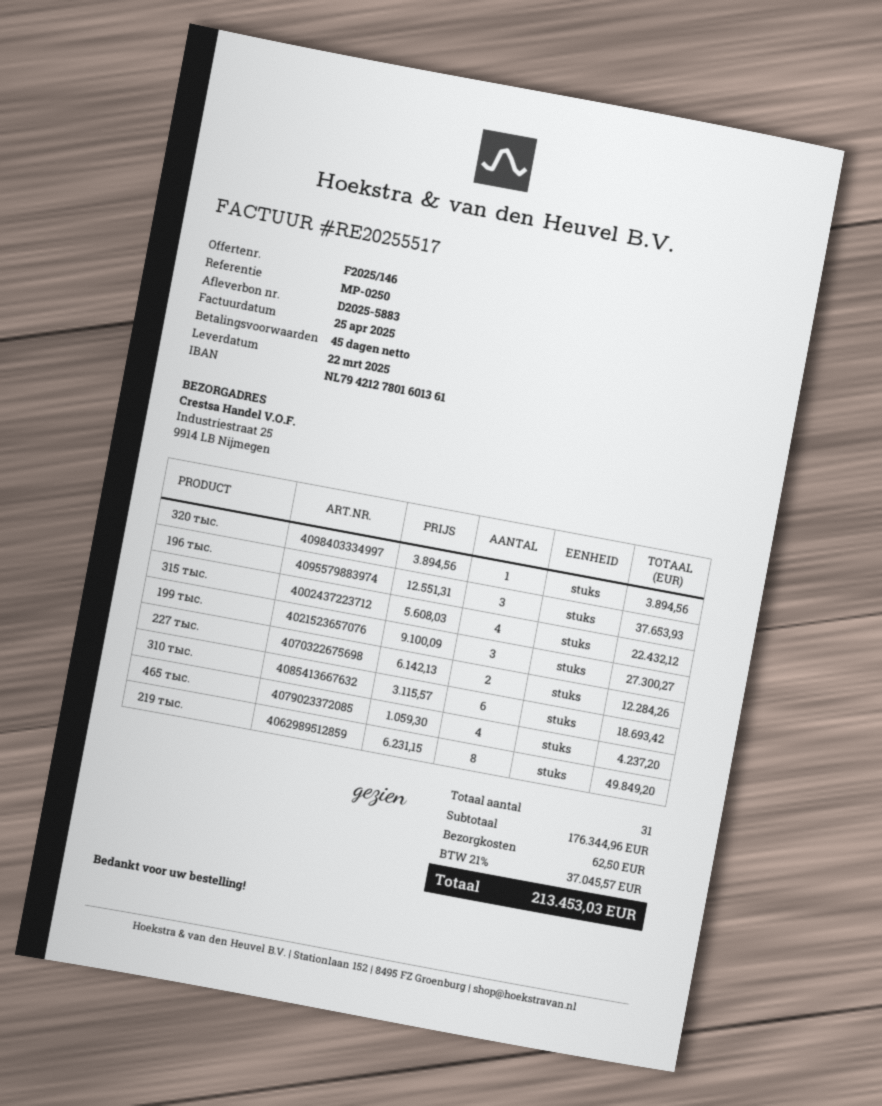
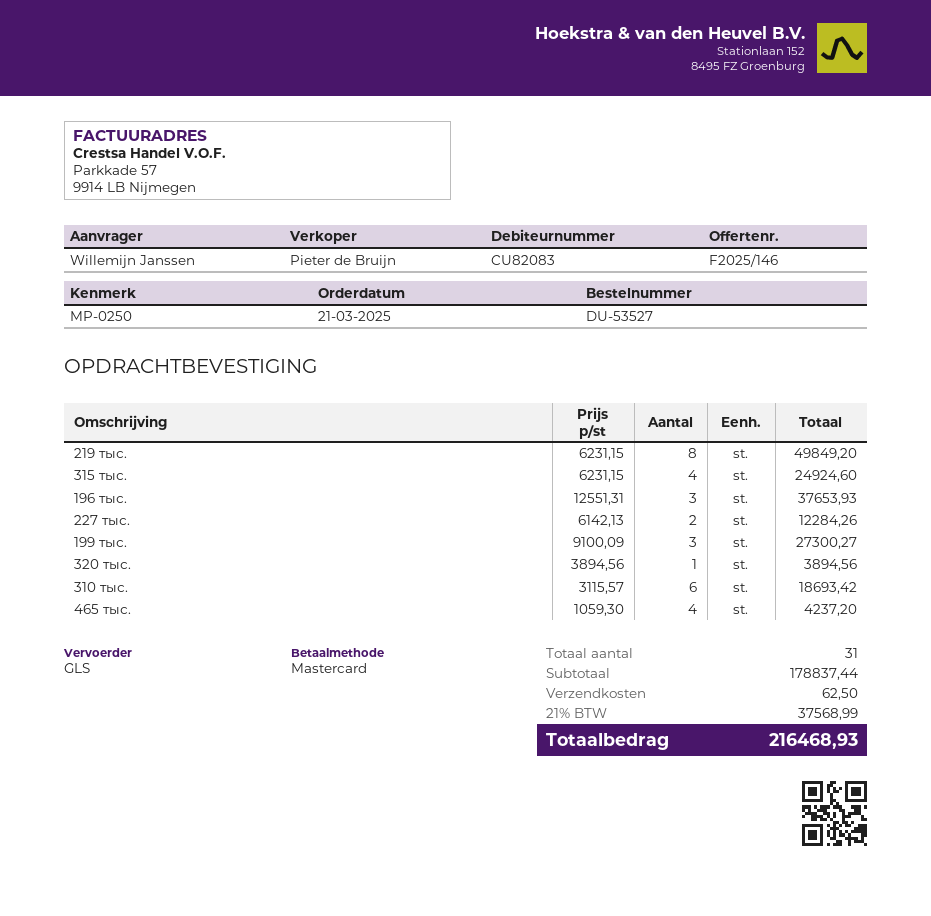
315 тыс.: 4 x 5608.03 = 22432.12 -> 4 x 6231.15 = 24924.60
subtotal: 176344.96 -> 178837.44
tax: 21% = 37045.57 -> 21% = 37568.99
total: 213453.03 -> 216468.93

